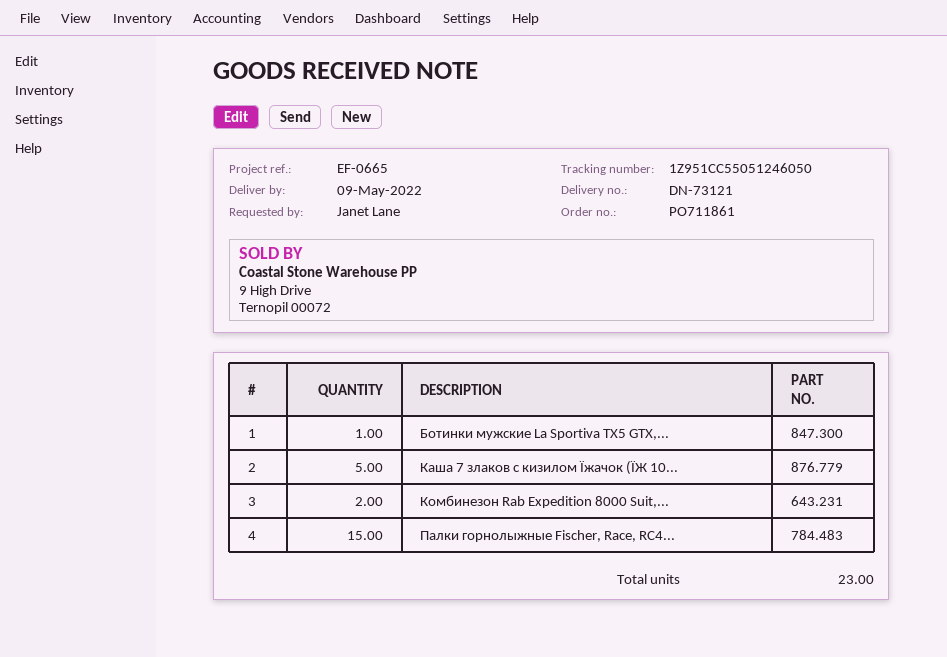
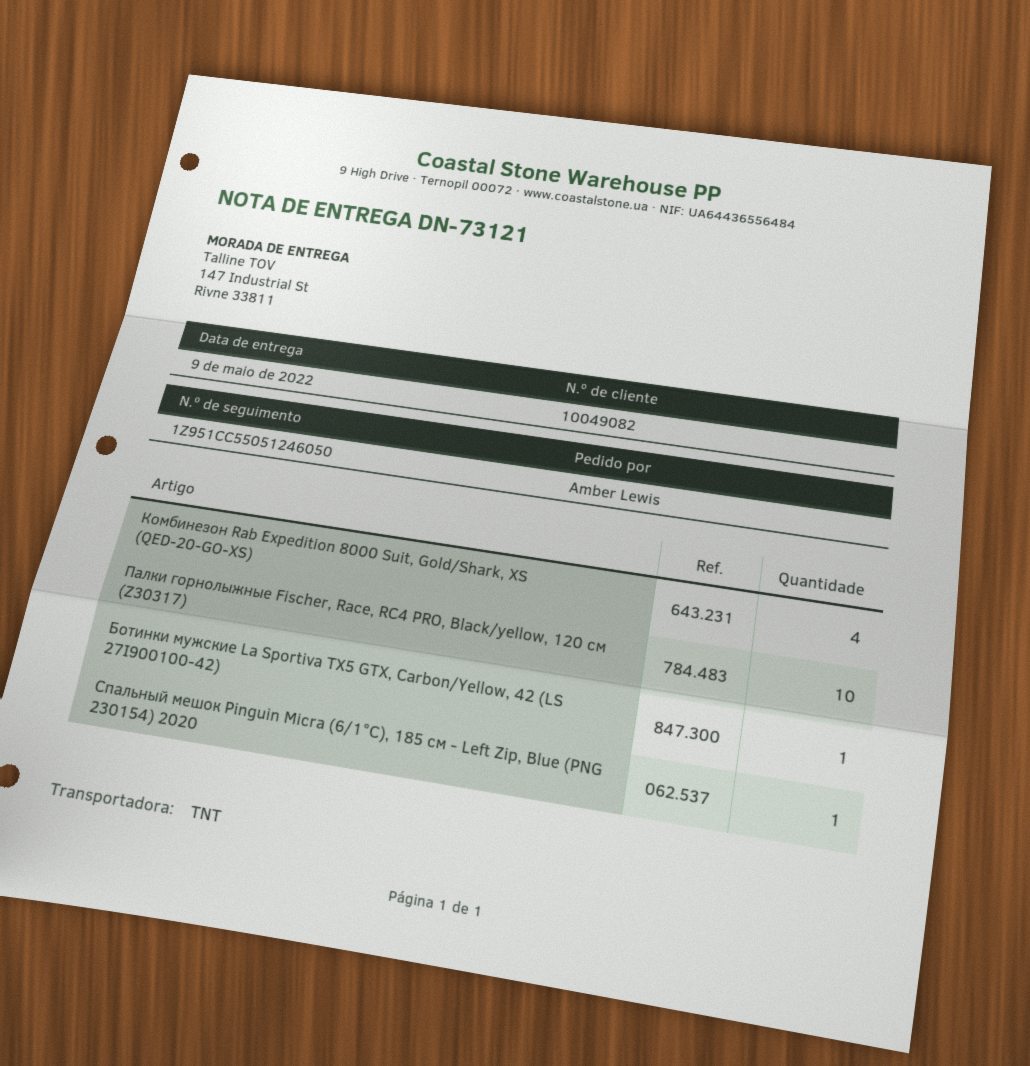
ordered by: Janet Lane -> Amber Lewis
Каша 7 злаков с кизилом Їжачок (ЇЖ 10...: 5 -> none
Комбинезон Rab Expedition 8000 Suit,...: 2 -> 4
Палки горнолыжные Fischer, Race, RC4...: 15 -> 10
Спальный мешок Pinguin Micra (6/1°C), 185 см - Left Zip, Blue (PNG 230154) 2020: none -> 1

